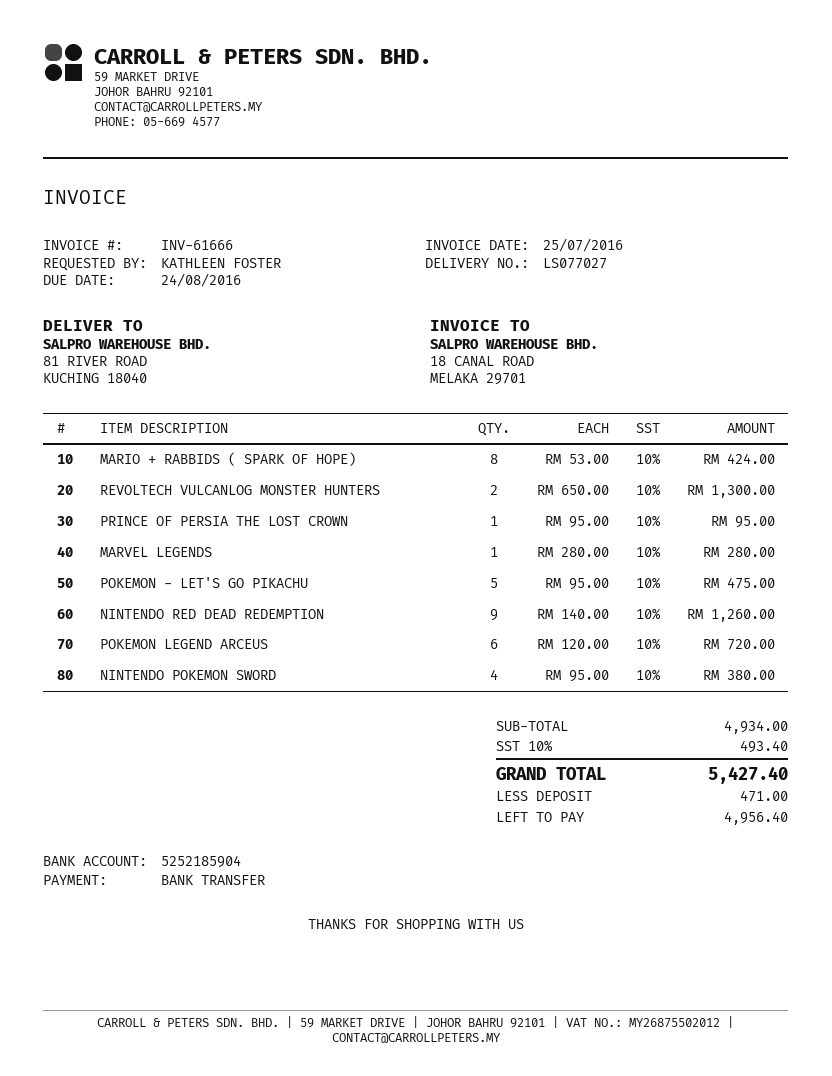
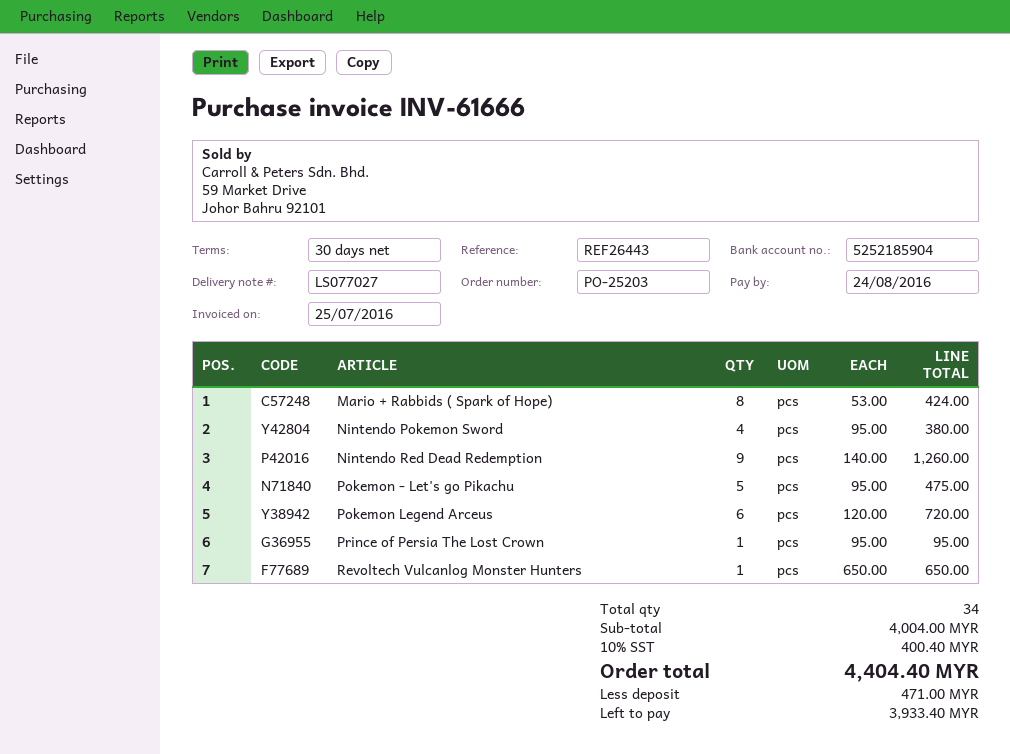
REVOLTECH VULCANLOG MONSTER HUNTERS: 2 x 650.00 = 1300.00 -> 1 x 650.00 = 650.00
MARVEL LEGENDS: 1 x 280.00 = 280.00 -> none
subtotal: 4934.00 -> 4004.00
tax: 10% = 493.40 -> 10% = 400.40
total: 5427.40 -> 4404.40
balance: 4956.40 -> 3933.40

